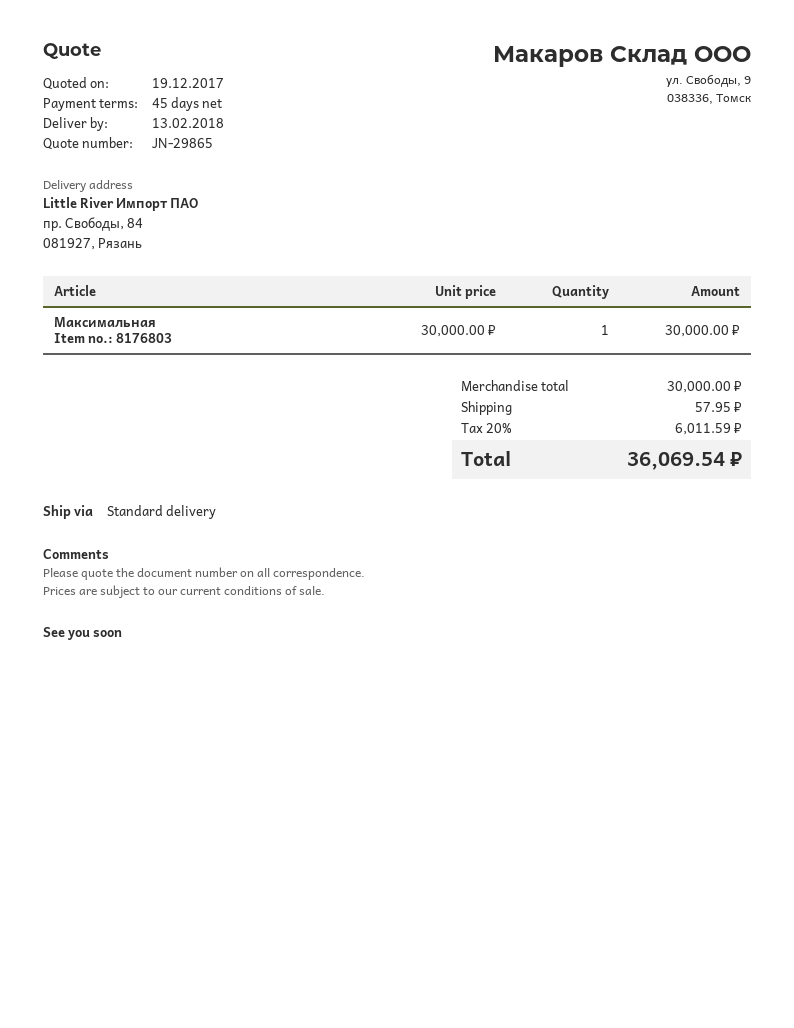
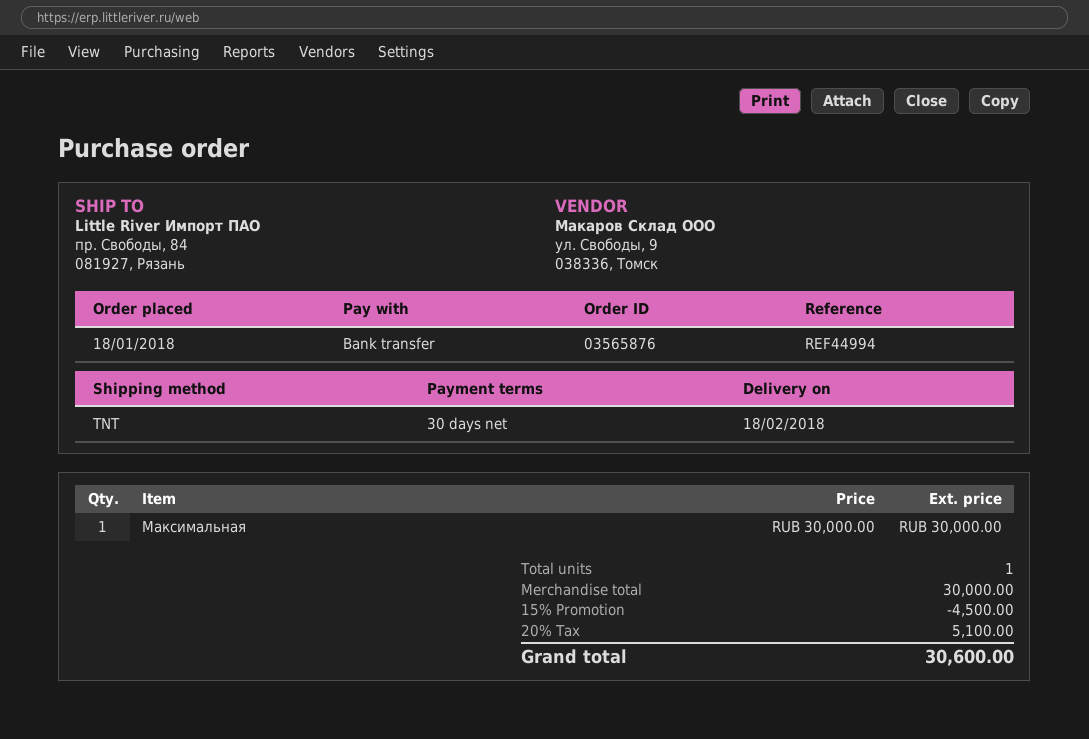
delivery date: 2018-02-13 -> 2018-02-18
payment terms: 45 days -> 30 days
shipping method: standard -> TNT
discount: none -> 15% = 4500.00
shipping: 57.95 -> none
tax: 20% = 6011.59 -> 20% = 5100.00
total: 36069.54 -> 30600.00

